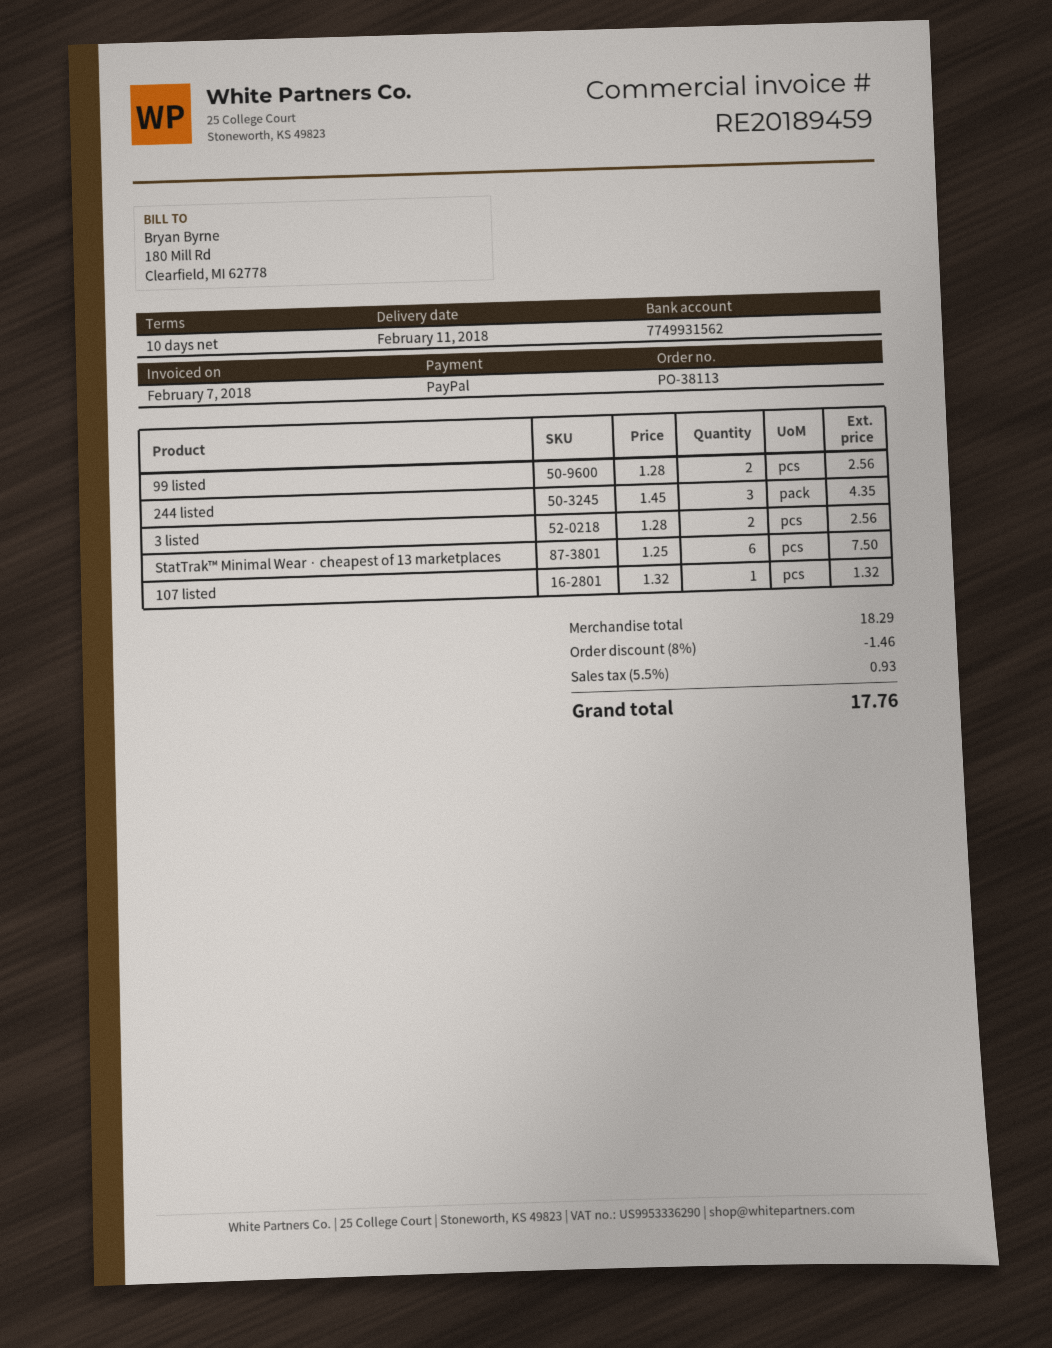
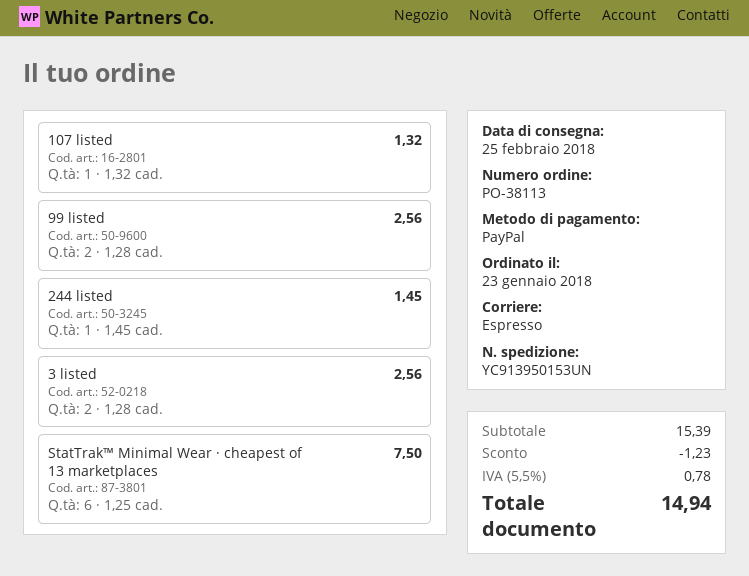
delivery date: 2018-02-11 -> 2018-02-25
244 listed: 3 x 1.45 = 4.35 -> 1 x 1.45 = 1.45
subtotal: 18.29 -> 15.39
discount: 1.46 -> 1.23
tax: 5.5% = 0.93 -> 5.5% = 0.78
total: 17.76 -> 14.94

